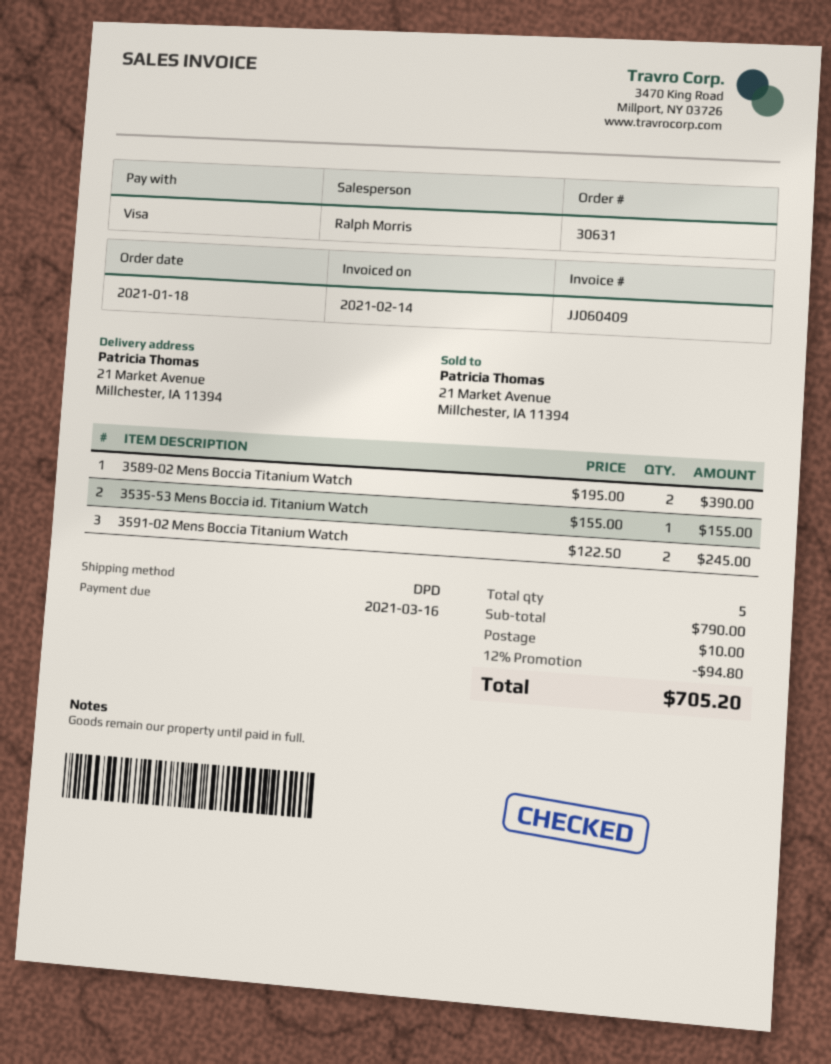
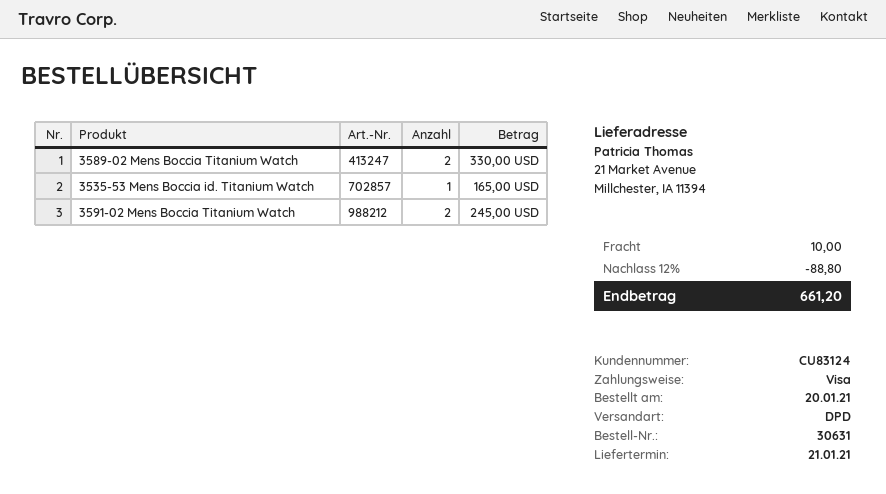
order date: 2021-01-18 -> 2021-01-20
3589-02 Mens Boccia Titanium Watch: 2 for 390.00 -> 2 for 330.00
3535-53 Mens Boccia id. Titanium Watch: 1 for 155.00 -> 1 for 165.00
discount: 12% = 94.80 -> 12% = 88.80
total: 705.20 -> 661.20

